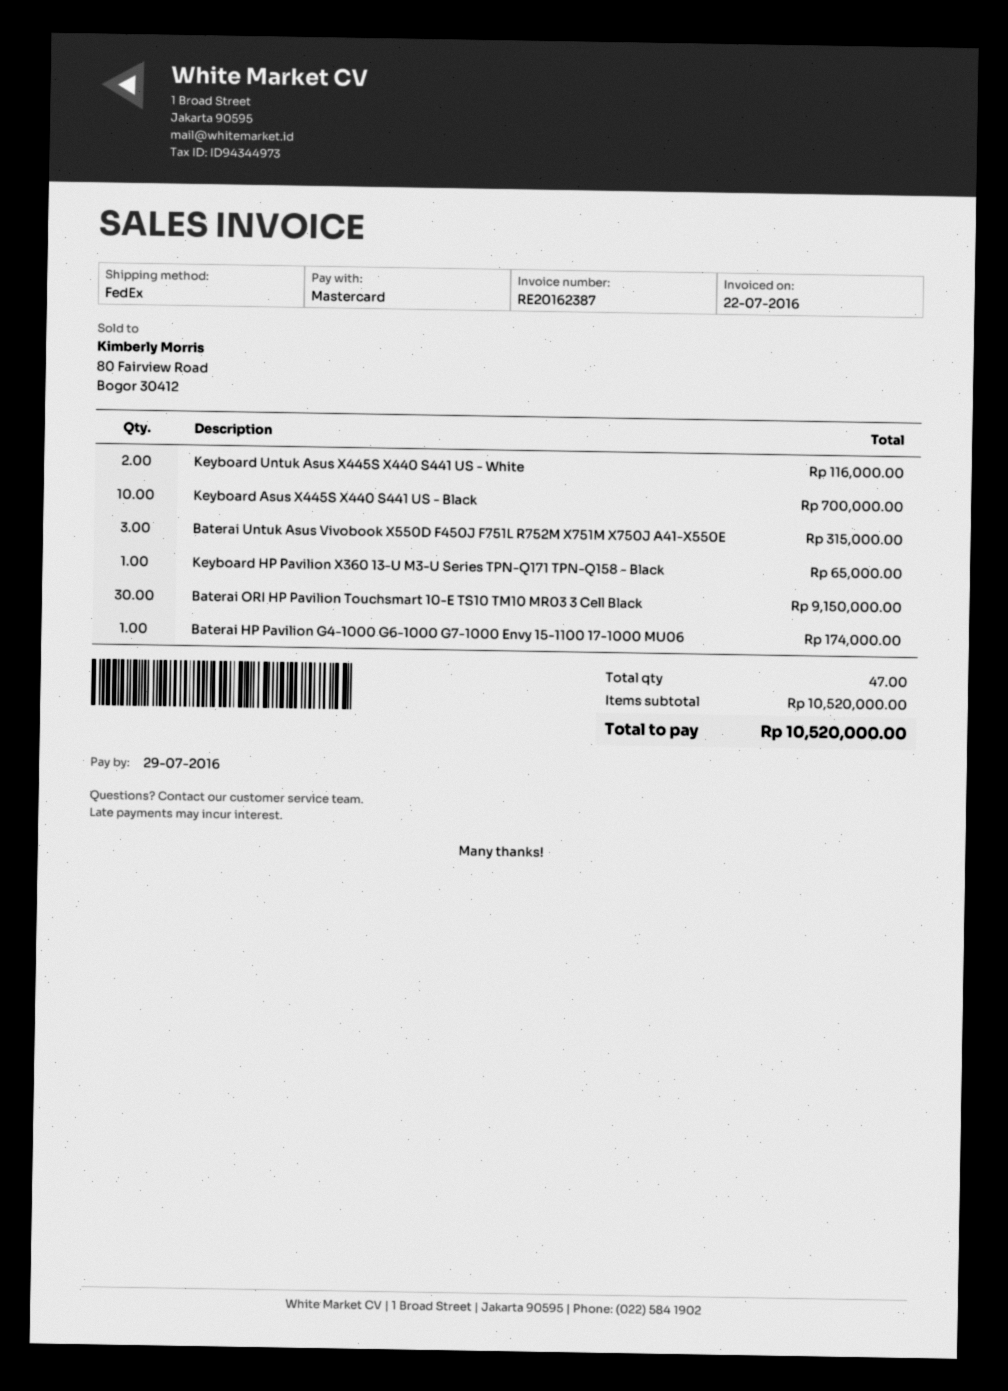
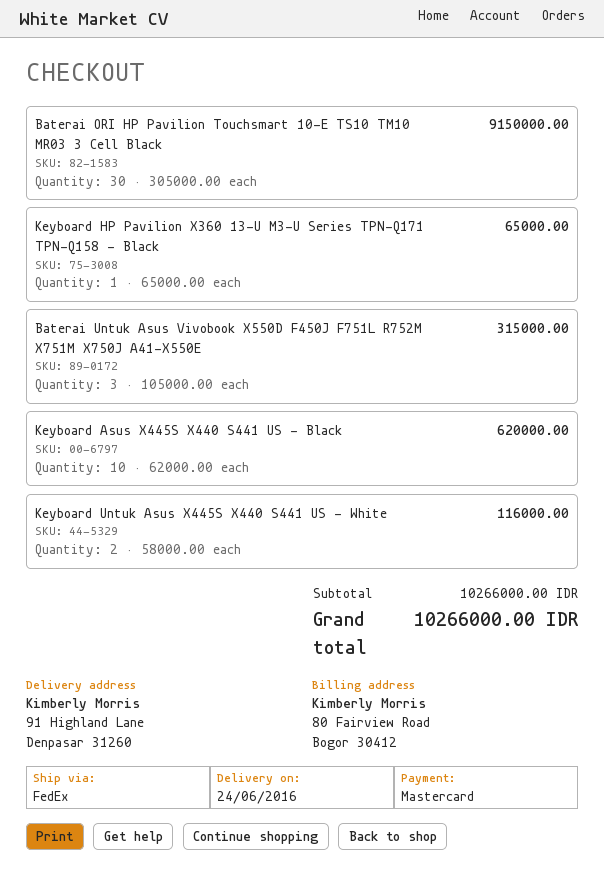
Keyboard Asus X445S X440 S441 US - Black: 10 for 700000.00 -> 10 for 620000.00
Baterai HP Pavilion G4-1000 G6-1000 G7-1000 Envy 15-1100 17-1000 MU06: 1 for 174000.00 -> none
subtotal: 10520000.00 -> 10266000.00
total: 10520000.00 -> 10266000.00

